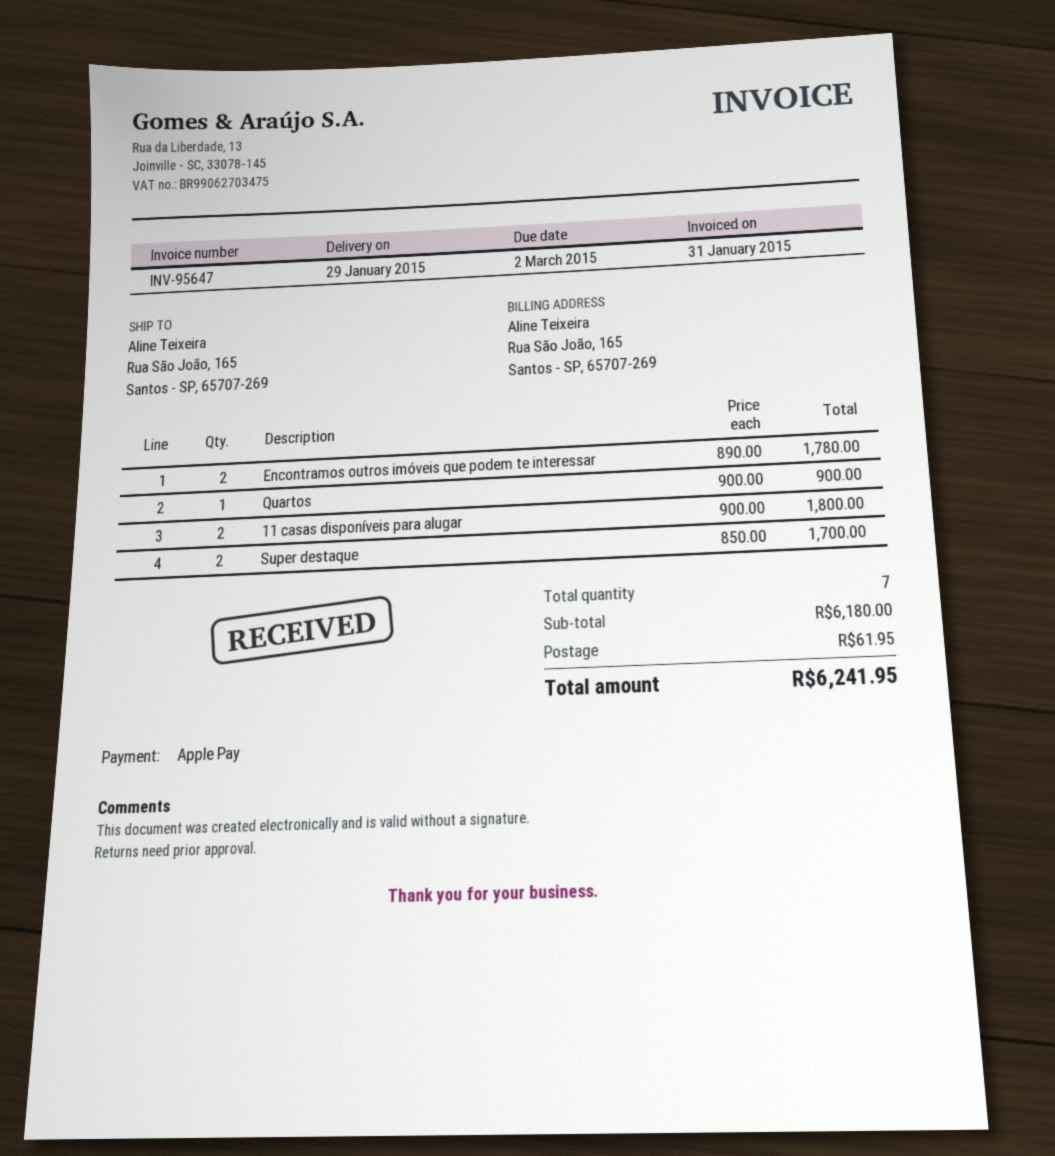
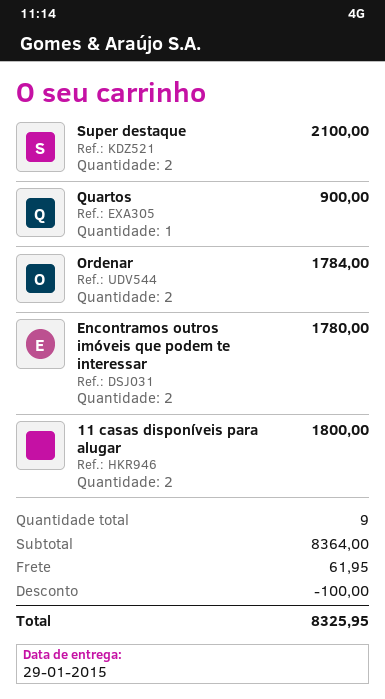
Super destaque: 2 for 1700.00 -> 2 for 2100.00
Ordenar: none -> 2 for 1784.00
total quantity: 7 -> 9
subtotal: 6180.00 -> 8364.00
discount: none -> 100.00
total: 6241.95 -> 8325.95

